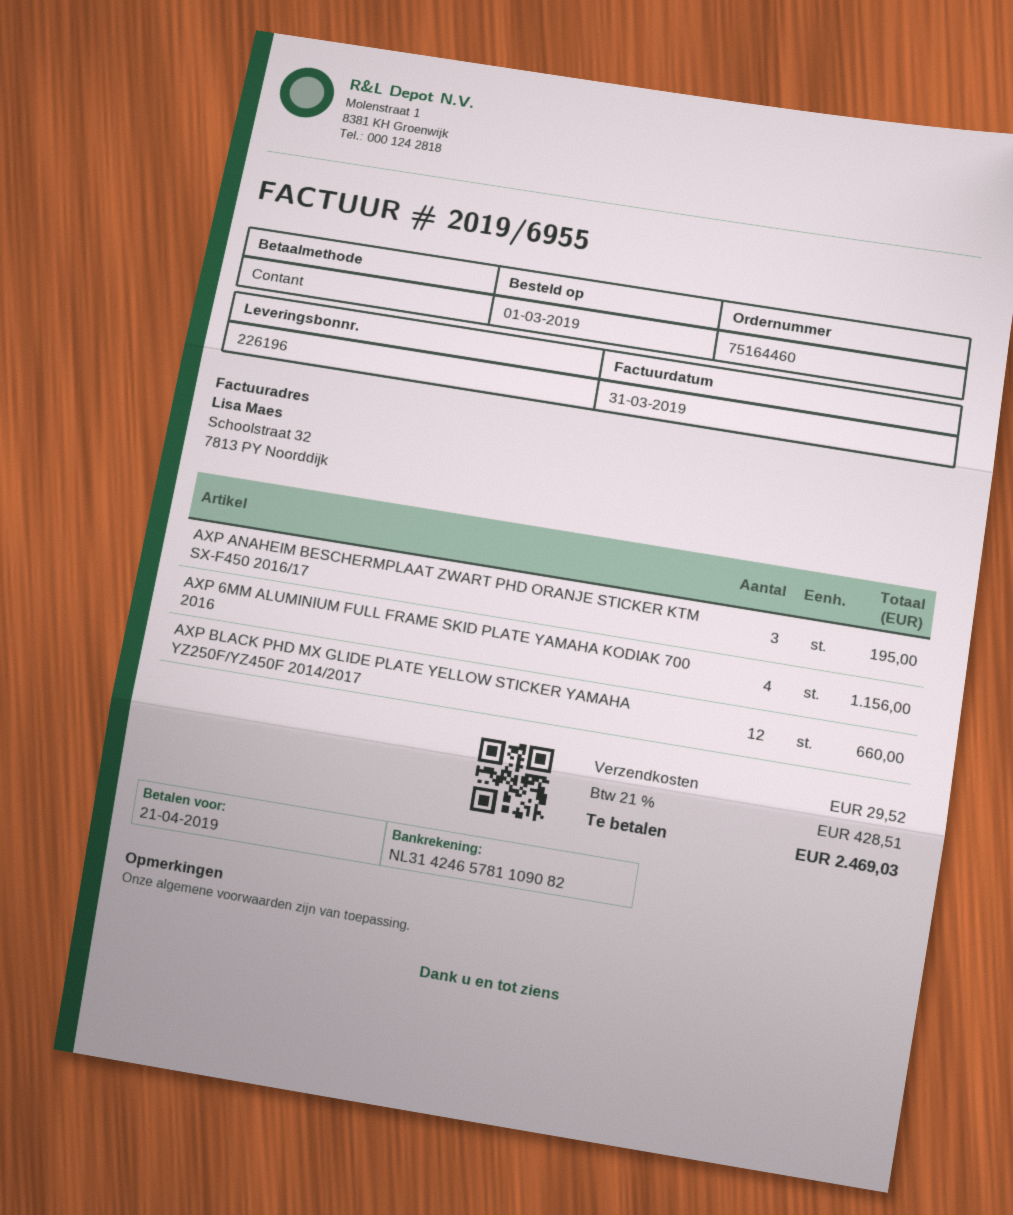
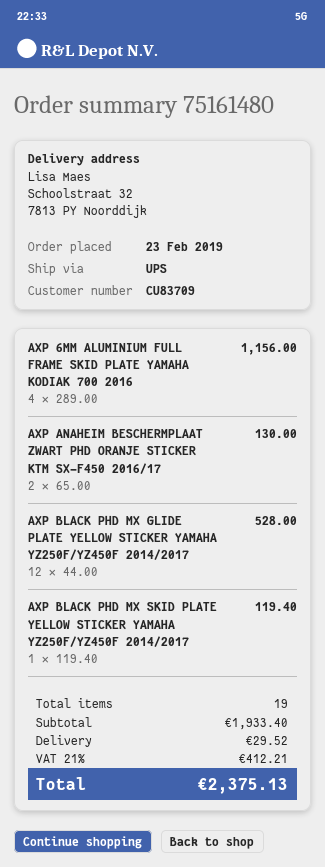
order number: 75164460 -> 75161480
order date: 2019-03-01 -> 2019-02-23
AXP ANAHEIM BESCHERMPLAAT ZWART PHD ORANJE STICKER KTM SX-F450 2016/17: 3 for 195.00 -> 2 for 130.00
AXP BLACK PHD MX GLIDE PLATE YELLOW STICKER YAMAHA YZ250F/YZ450F 2014/2017: 12 for 660.00 -> 12 for 528.00
AXP BLACK PHD MX SKID PLATE YELLOW STICKER YAMAHA YZ250F/YZ450F 2014/2017: none -> 1 for 119.40
tax: 21% = 428.51 -> 21% = 412.21
total: 2469.03 -> 2375.13

